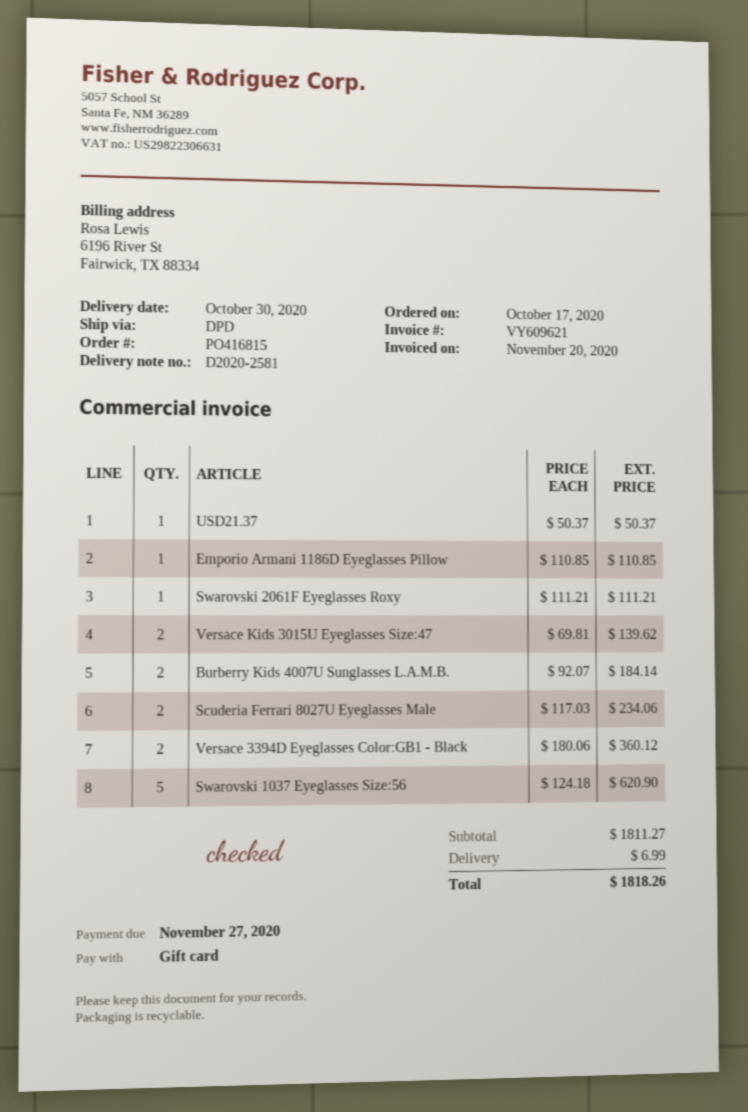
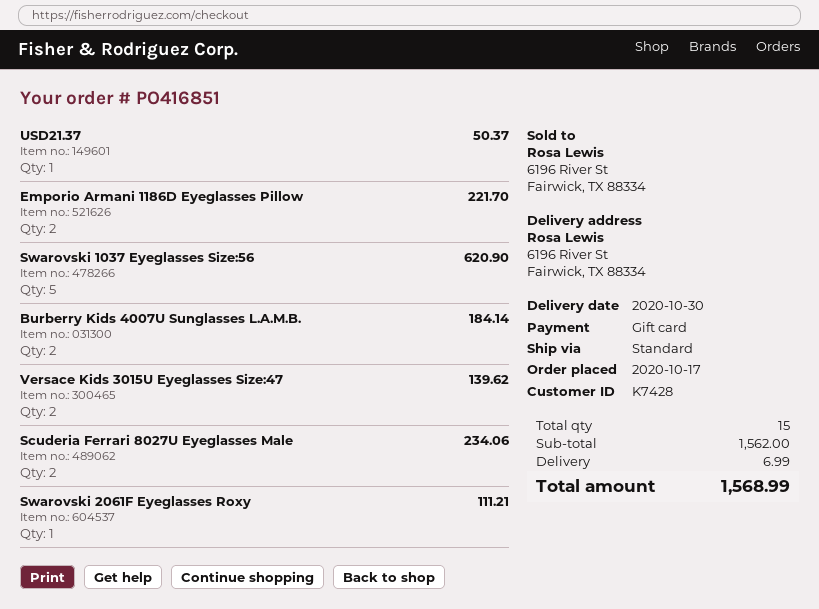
order number: PO416815 -> PO416851
shipping method: DPD -> standard
Emporio Armani 1186D Eyeglasses Pillow: 1 for 110.85 -> 2 for 221.70
Versace 3394D Eyeglasses Color:GB1 - Black: 2 for 360.12 -> none
subtotal: 1811.27 -> 1562.00
total: 1818.26 -> 1568.99

